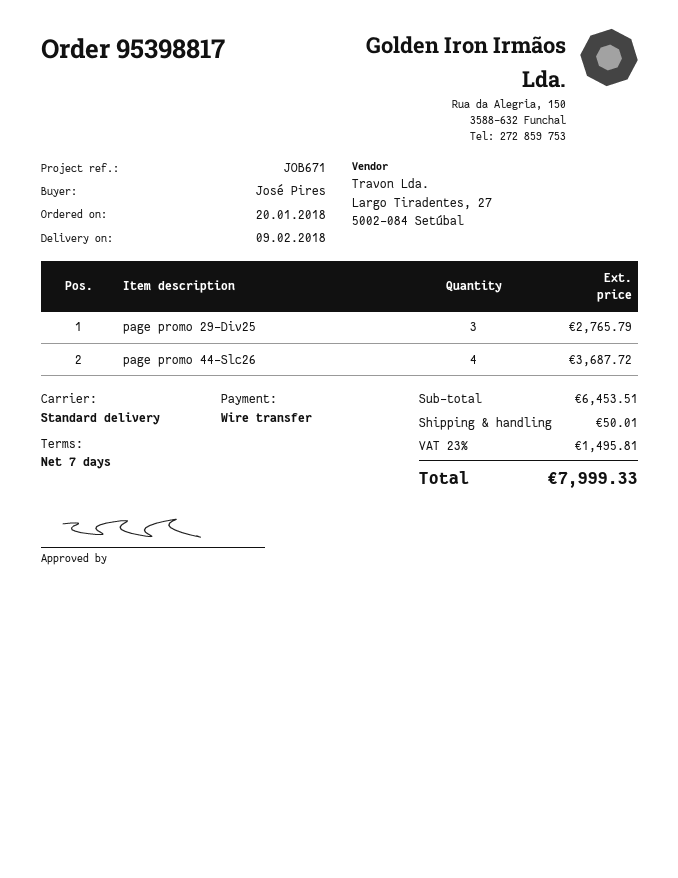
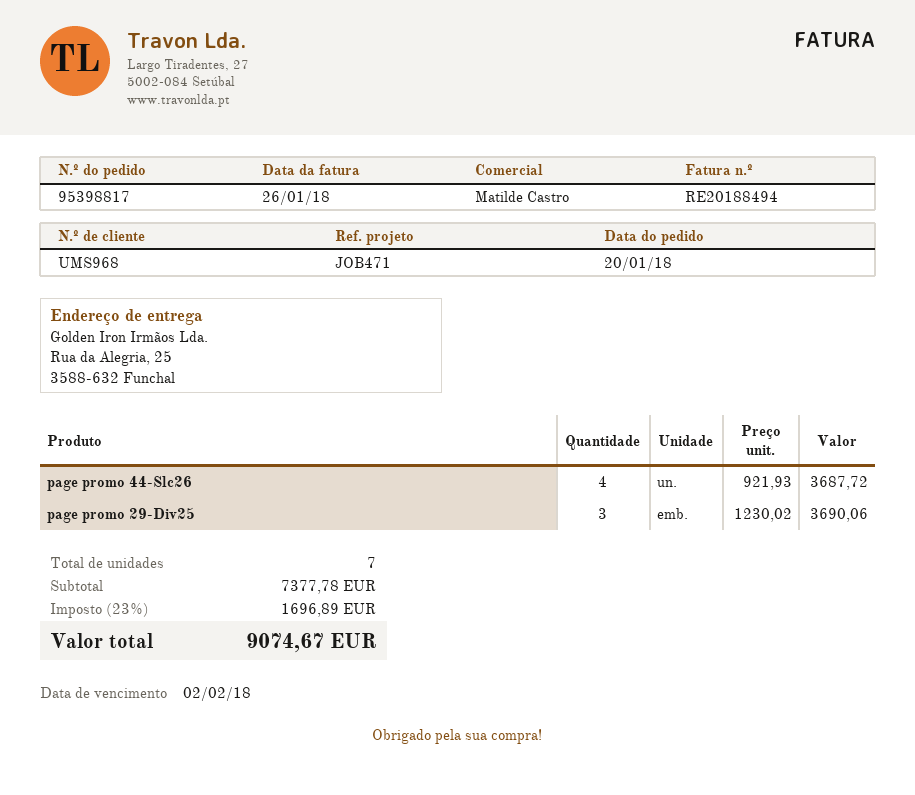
reference: JOB671 -> JOB471
page promo 29-Div25: 3 for 2765.79 -> 3 for 3690.06
subtotal: 6453.51 -> 7377.78
shipping: 50.01 -> none
tax: 23% = 1495.81 -> 23% = 1696.89
total: 7999.33 -> 9074.67

